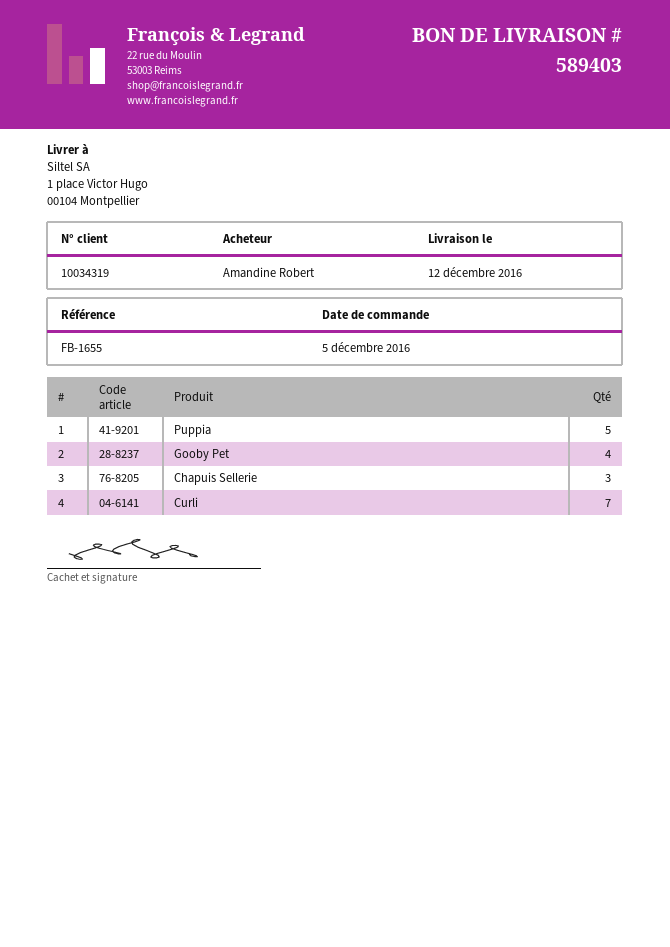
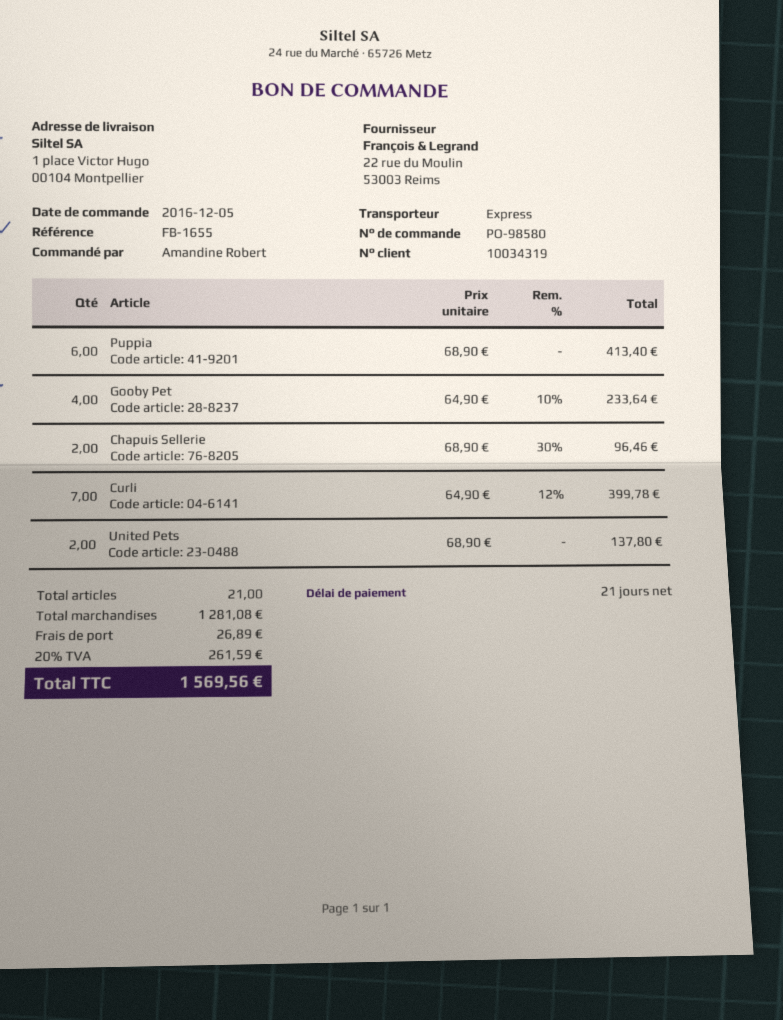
Puppia: 5 -> 6
Chapuis Sellerie: 3 -> 2
United Pets: none -> 2

